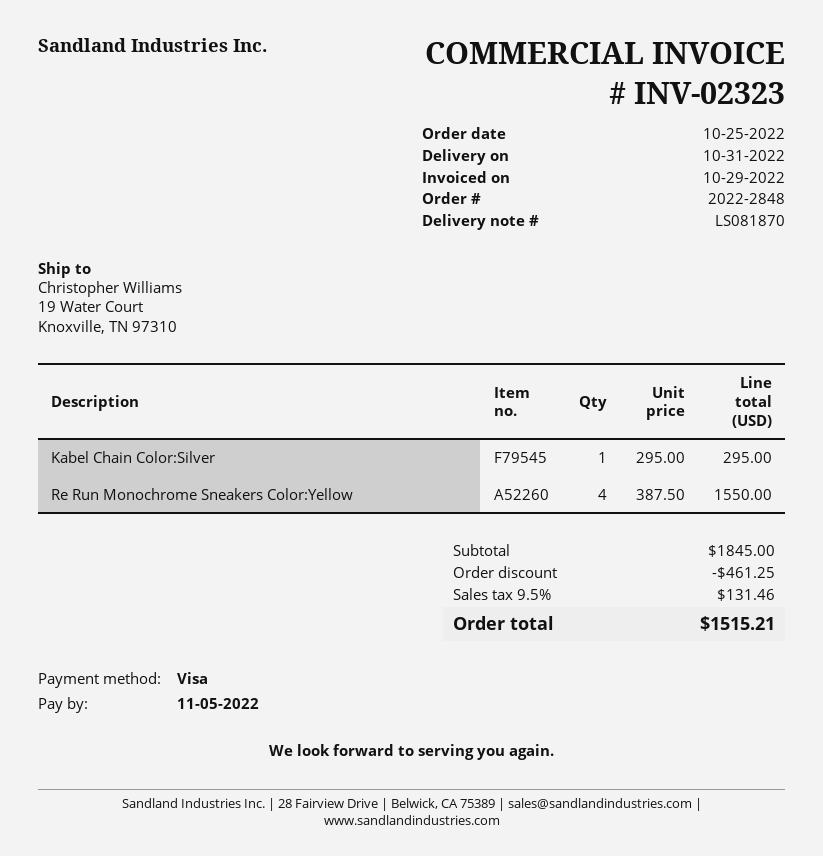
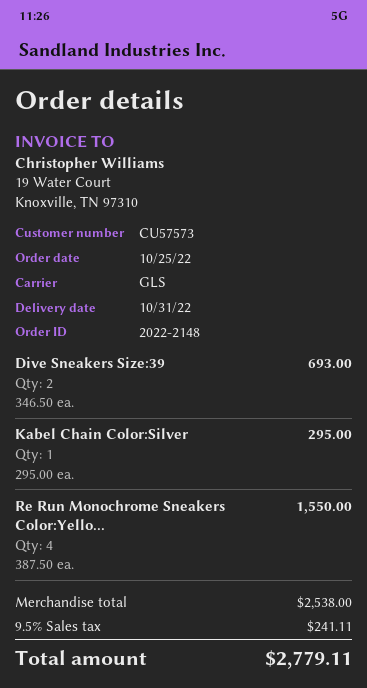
order number: 2022-2848 -> 2022-2148
Dive Sneakers Size:39: none -> 2 x 346.50 = 693.00
subtotal: 1845.00 -> 2538.00
discount: 461.25 -> none
tax: 9.5% = 131.46 -> 9.5% = 241.11
total: 1515.21 -> 2779.11

